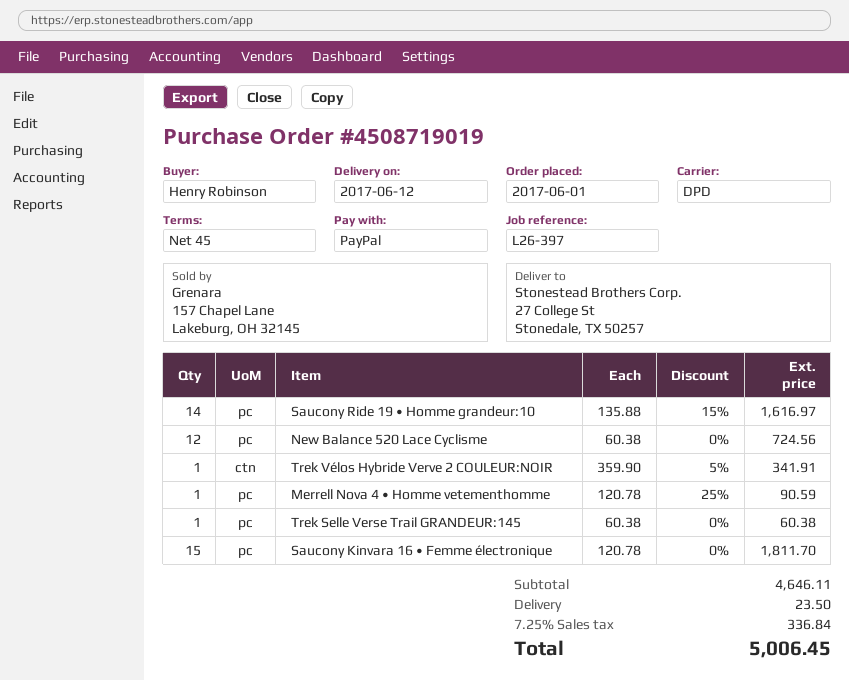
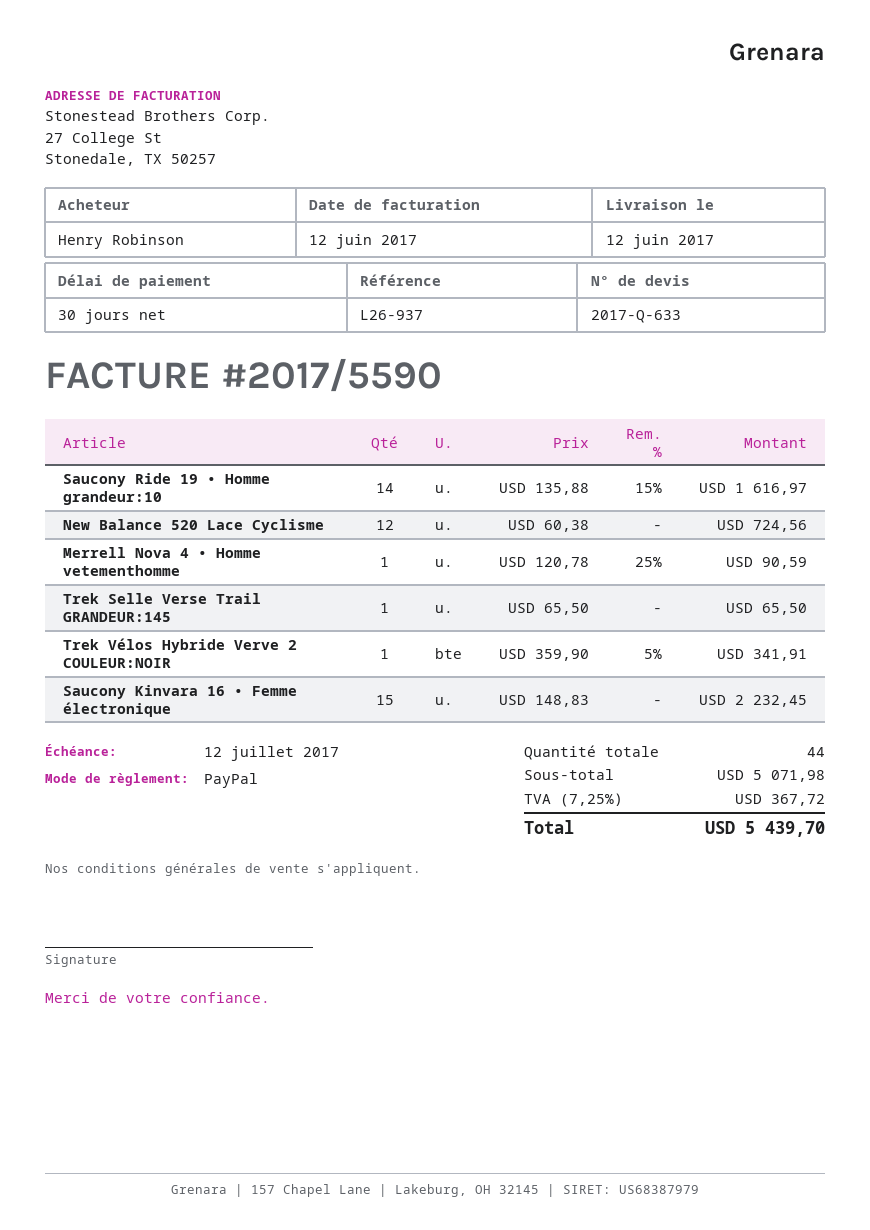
payment terms: 45 days -> 30 days
reference: L26-397 -> L26-937
Trek Selle Verse Trail GRANDEUR:145: 1 x 60.38 = 60.38 -> 1 x 65.50 = 65.50
Saucony Kinvara 16 • Femme électronique: 15 x 120.78 = 1811.70 -> 15 x 148.83 = 2232.45
subtotal: 4646.11 -> 5071.98
shipping: 23.50 -> none
tax: 7.25% = 336.84 -> 7.25% = 367.72
total: 5006.45 -> 5439.70

